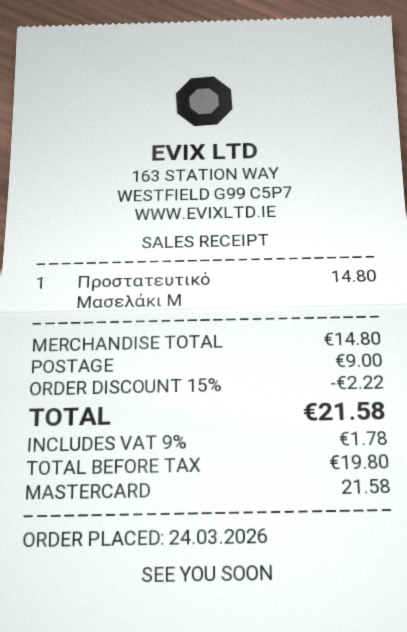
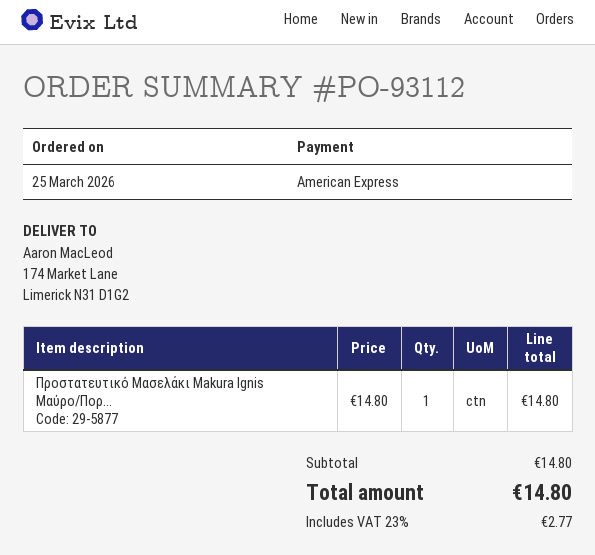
order date: 2026-03-24 -> 2026-03-25
payment method: Mastercard -> American Express
discount: 15% = 2.22 -> none
shipping: 9.00 -> none
tax: 9% = 1.78 -> 23% = 2.77
total: 21.58 -> 14.80

